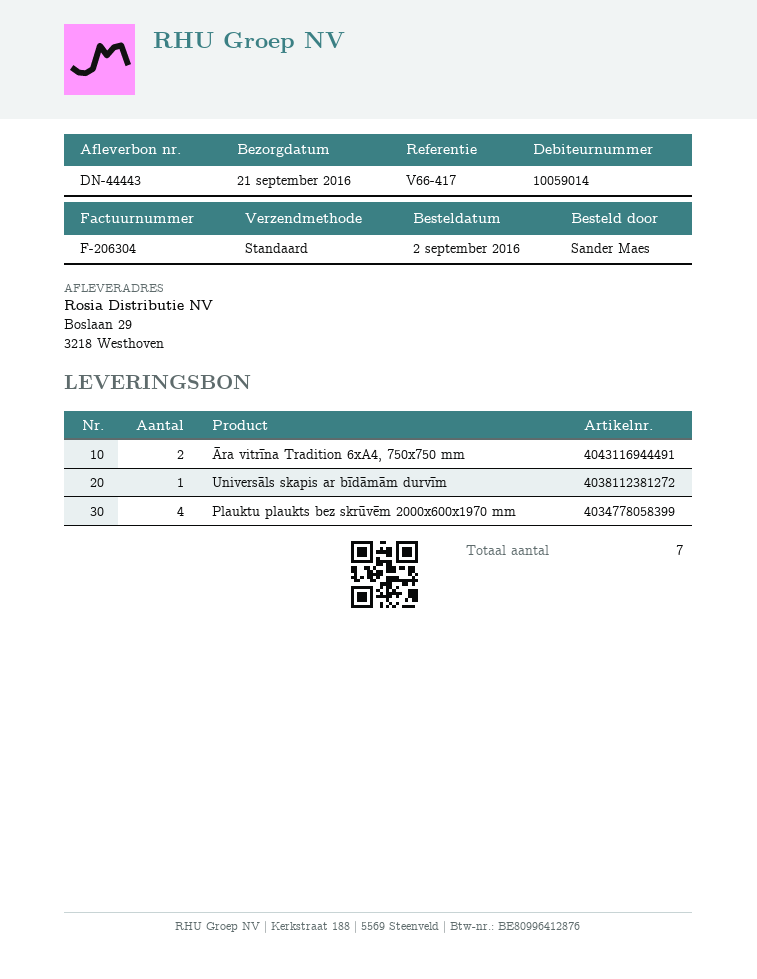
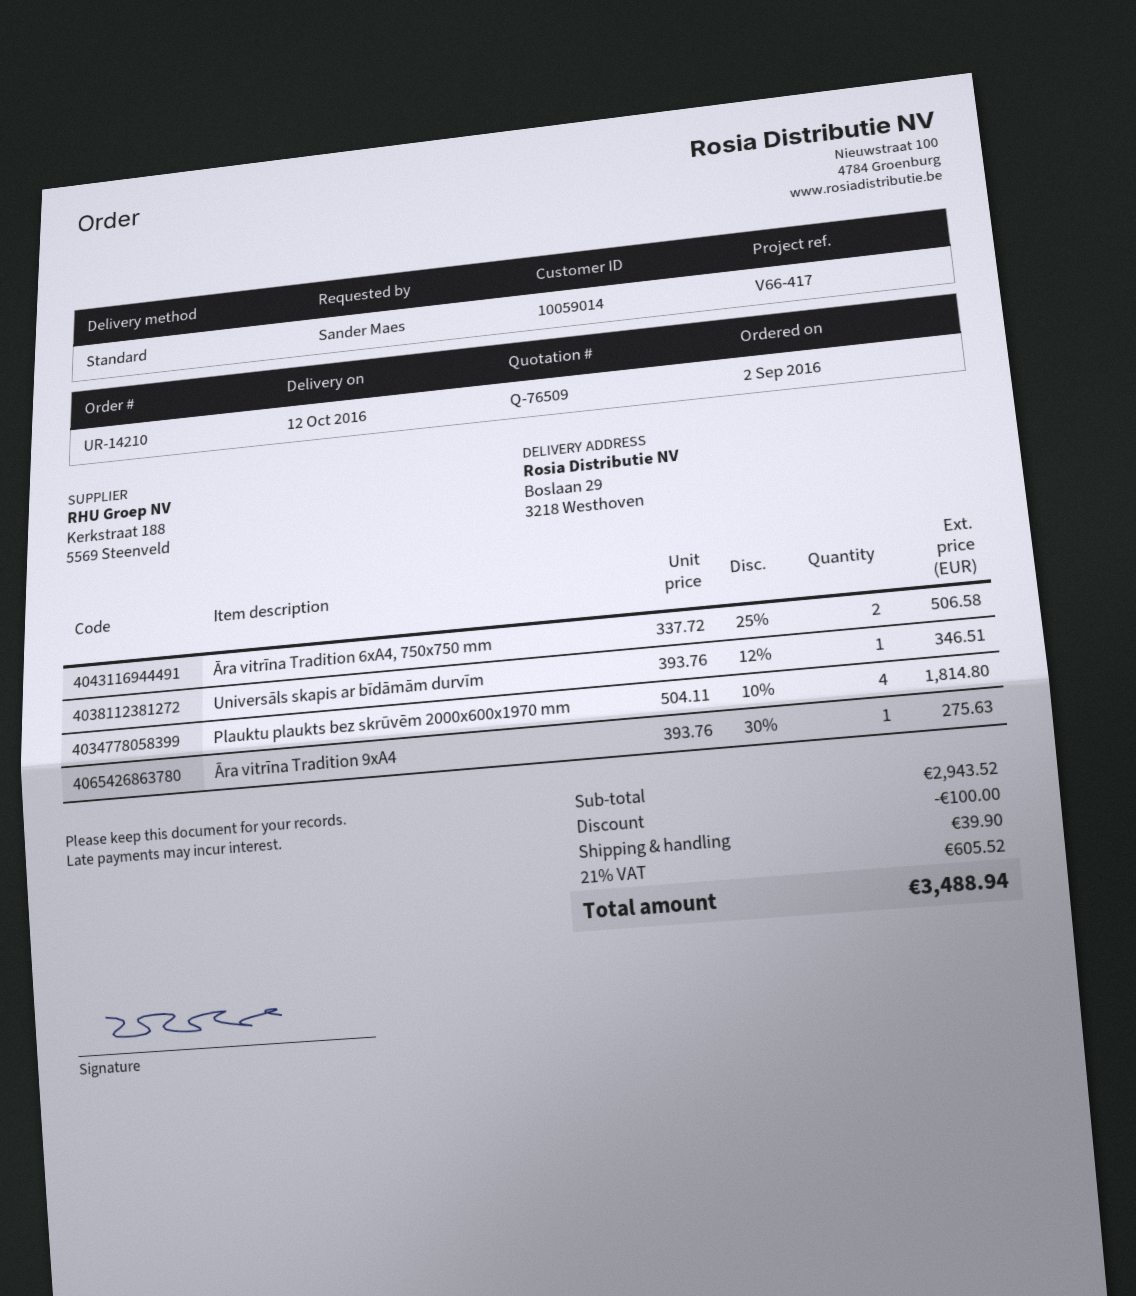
delivery date: 2016-09-21 -> 2016-10-12
Āra vitrīna Tradition 9xA4: none -> 1

